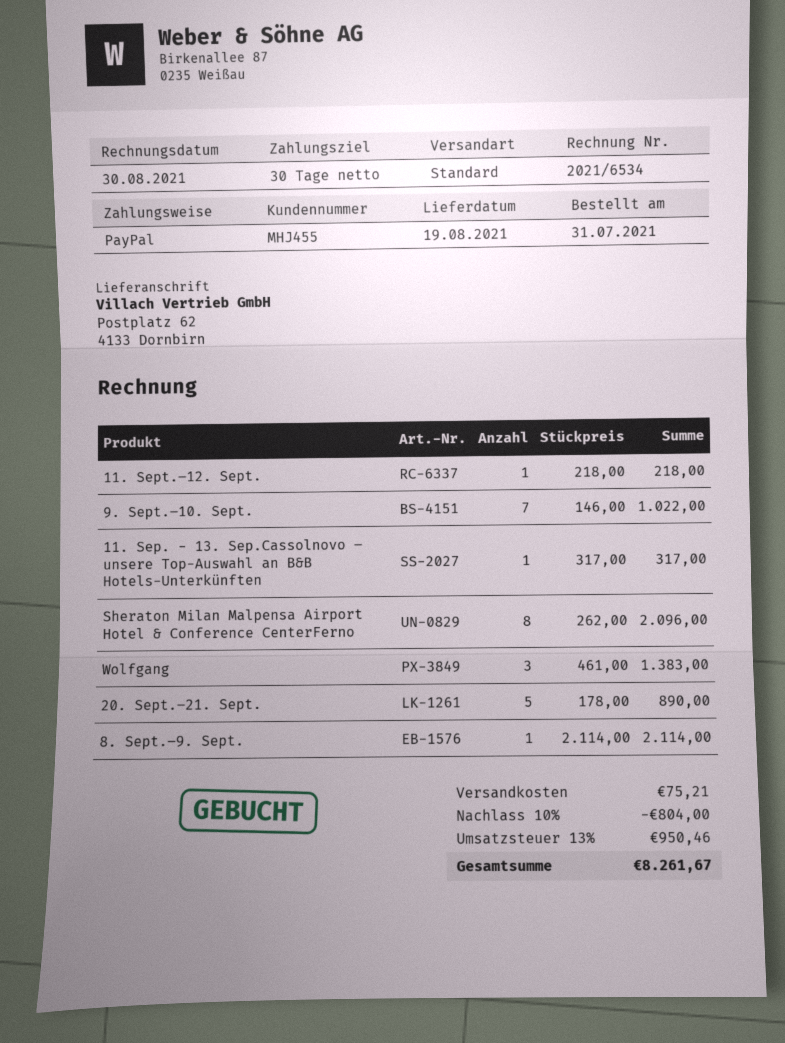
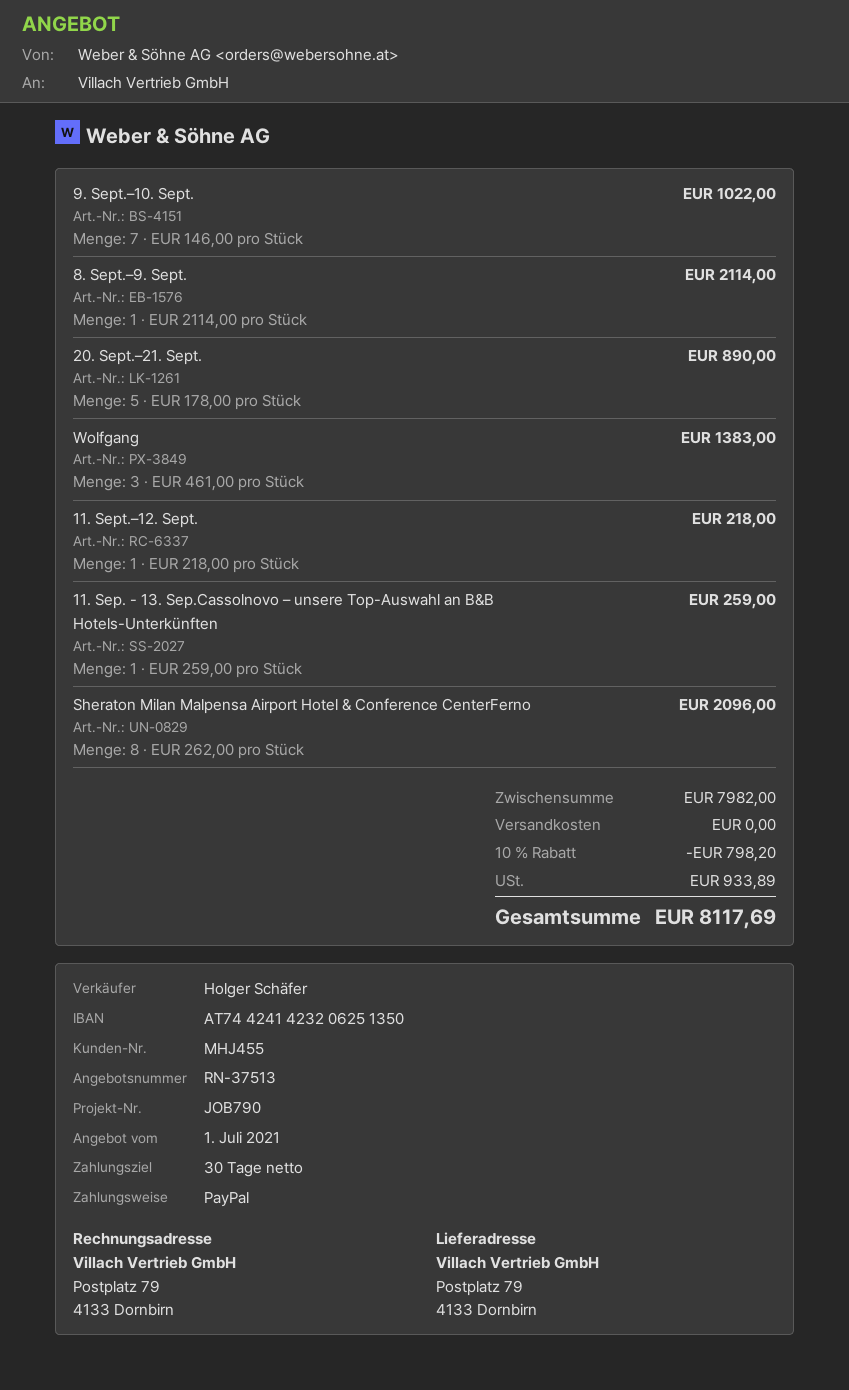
ship to: Postplatz 62, 4133 Dornbirn -> Postplatz 79, 4133 Dornbirn
11. Sep. - 13. Sep.Cassolnovo – unsere Top-Auswahl an B&B Hotels-Unterkünften: 1 x 317.00 = 317.00 -> 1 x 259.00 = 259.00
discount: 10% = 804.00 -> 10% = 798.20
shipping: 75.21 -> 0.00
tax: 950.46 -> 933.89
total: 8261.67 -> 8117.69

